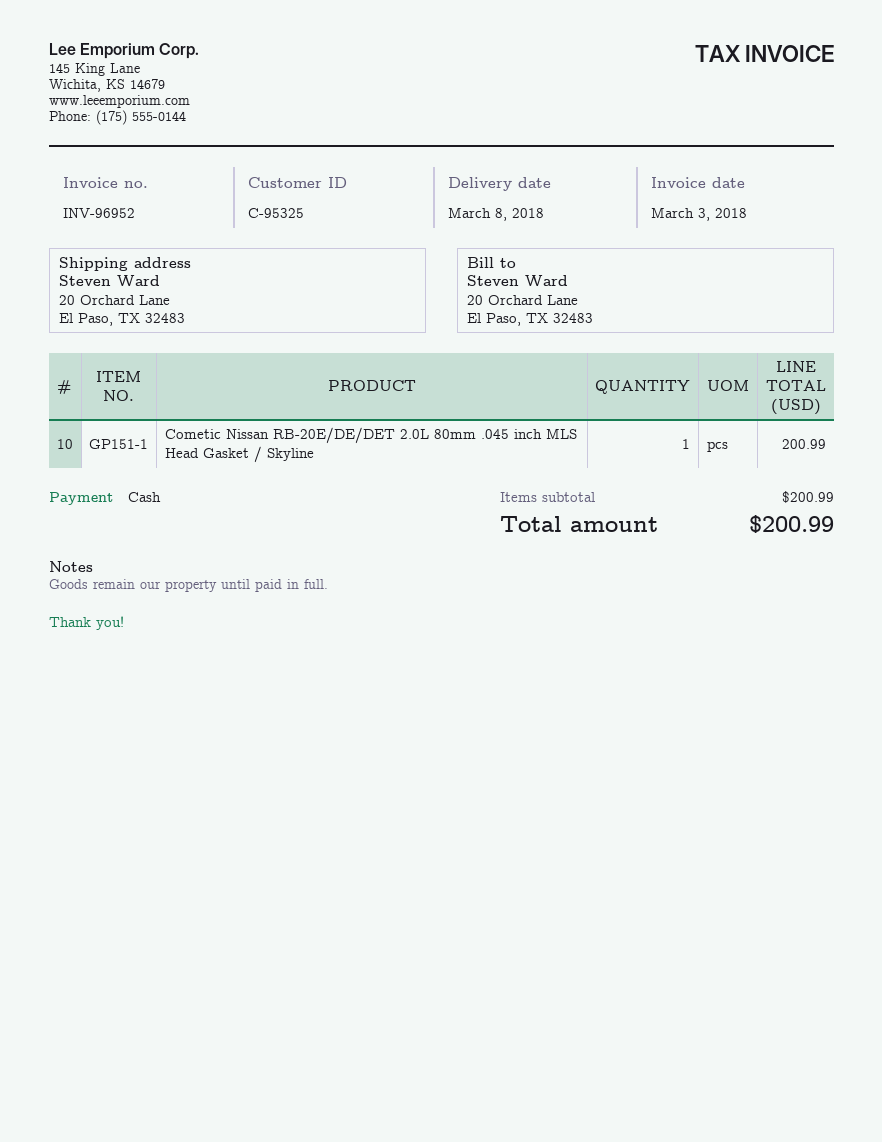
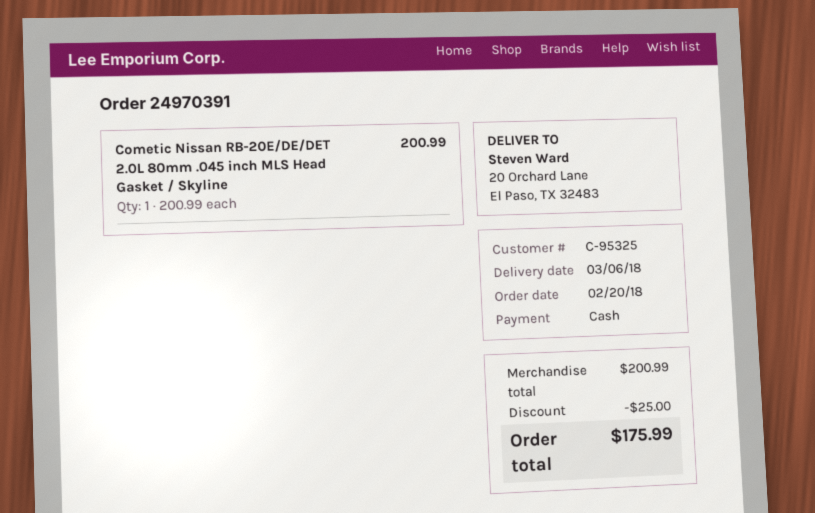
delivery date: 2018-03-08 -> 2018-03-06
discount: none -> 25.00
total: 200.99 -> 175.99

